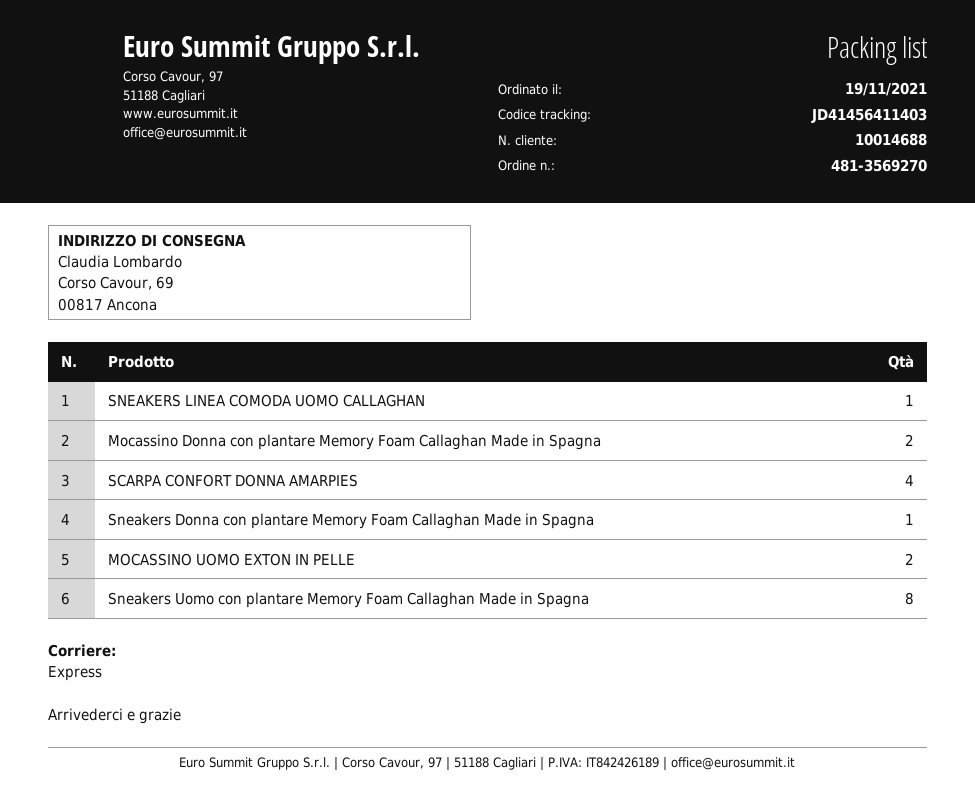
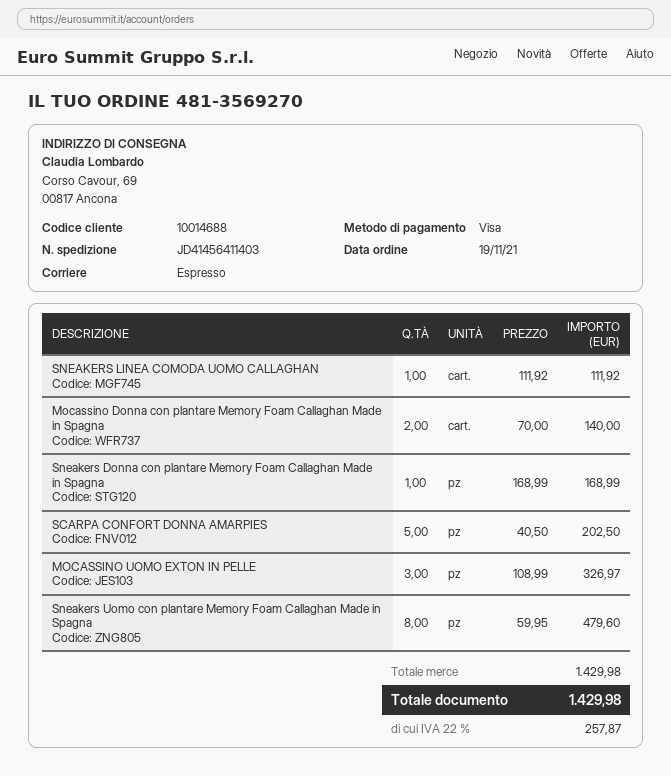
SCARPA CONFORT DONNA AMARPIES: 4 -> 5
MOCASSINO UOMO EXTON IN PELLE: 2 -> 3

